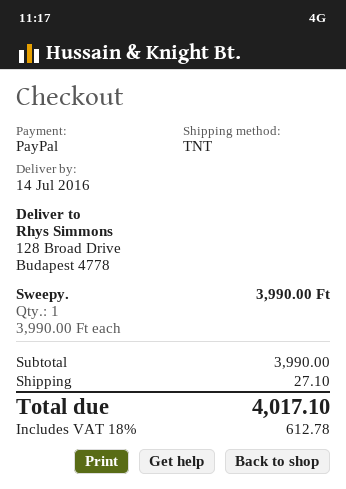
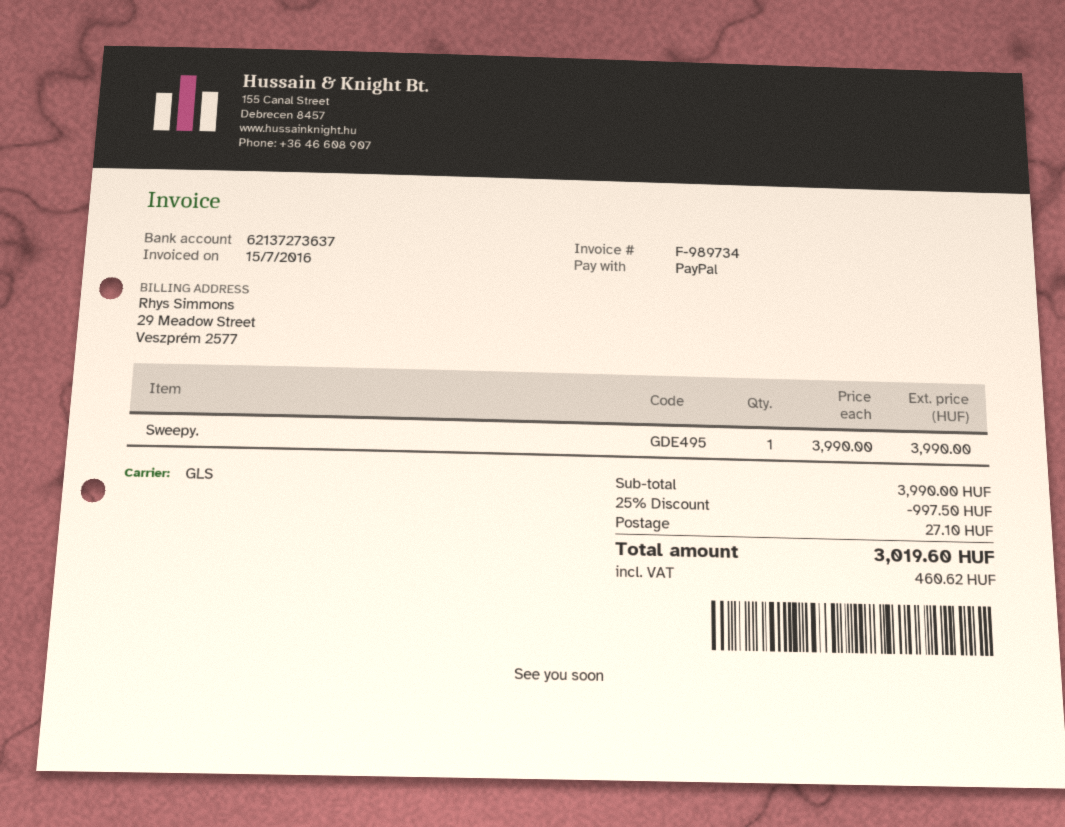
shipping method: TNT -> GLS
discount: none -> 25% = 997.50
tax: 612.78 -> 460.62
total: 4017.10 -> 3019.60

